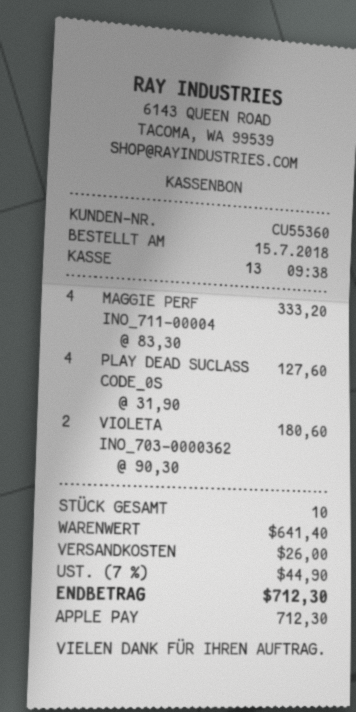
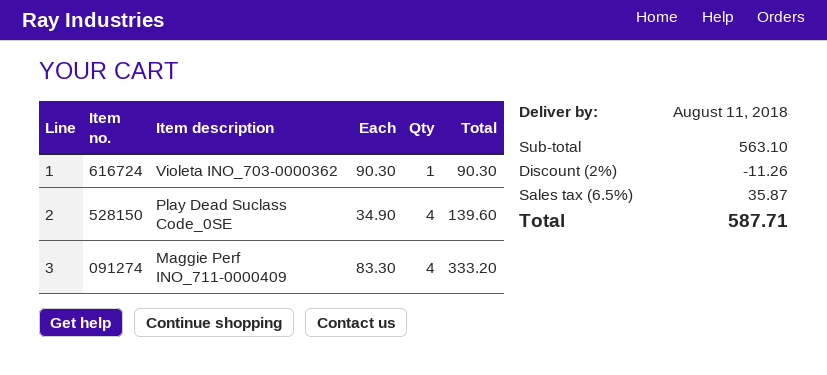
PLAY DEAD SUCLASS CODE_0S: 4 x 31.90 = 127.60 -> 4 x 34.90 = 139.60
VIOLETA INO_703-0000362: 2 x 90.30 = 180.60 -> 1 x 90.30 = 90.30
subtotal: 641.40 -> 563.10
discount: none -> 2% = 11.26
shipping: 26.00 -> none
tax: 7% = 44.90 -> 6.5% = 35.87
total: 712.30 -> 587.71

